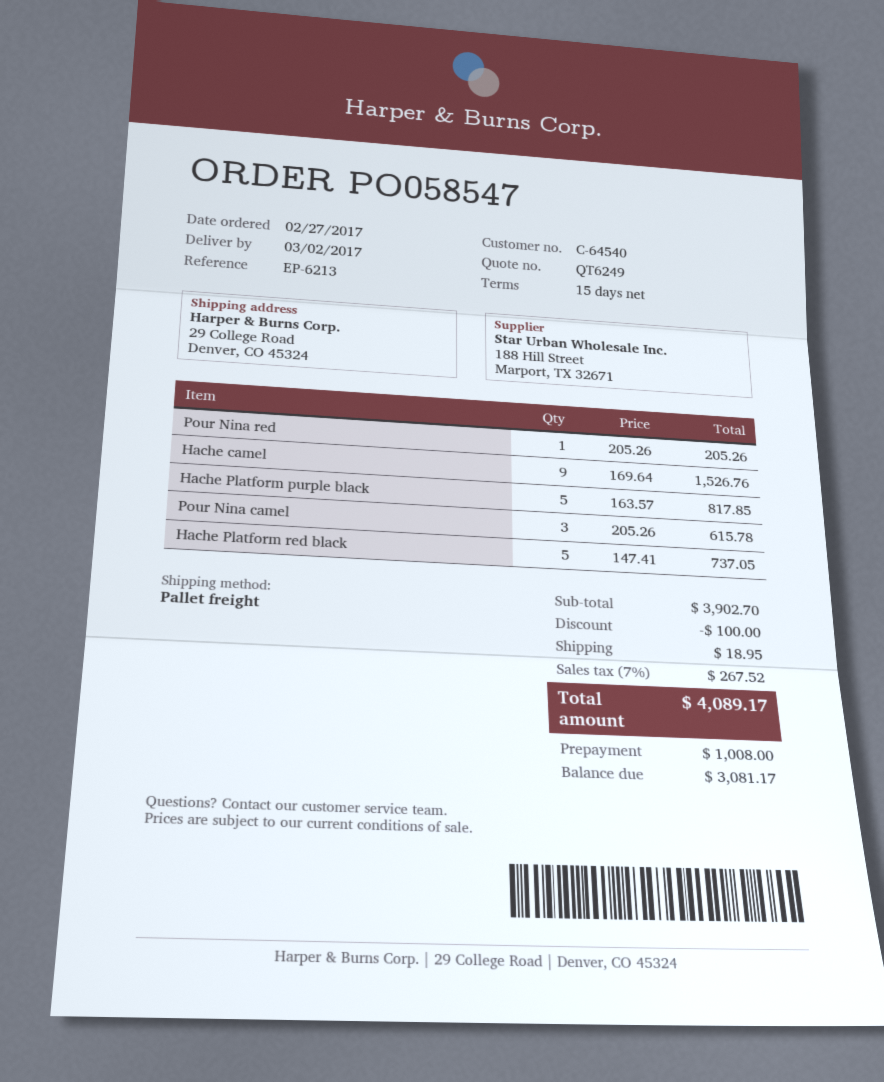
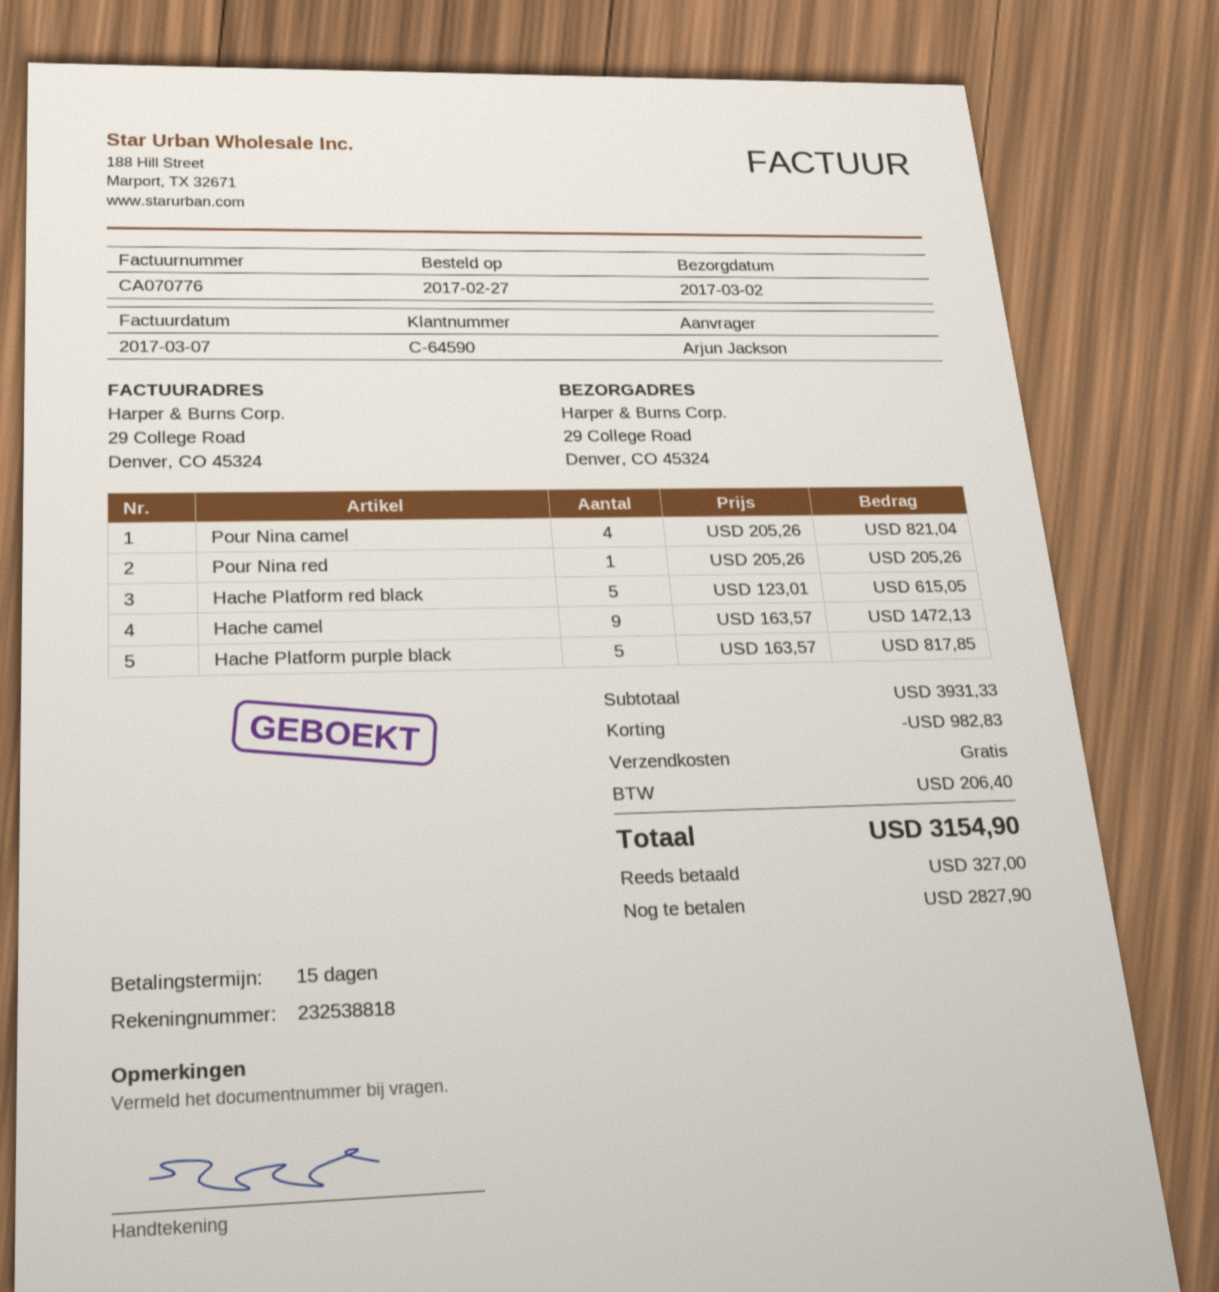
customer number: C-64540 -> C-64590
Hache camel: 9 x 169.64 = 1526.76 -> 9 x 163.57 = 1472.13
Pour Nina camel: 3 x 205.26 = 615.78 -> 4 x 205.26 = 821.04
Hache Platform red black: 5 x 147.41 = 737.05 -> 5 x 123.01 = 615.05
subtotal: 3902.70 -> 3931.33
discount: 100.00 -> 982.83
shipping: 18.95 -> 0.00
tax: 267.52 -> 206.40
total: 4089.17 -> 3154.90
deposit: 1008.00 -> 327.00
balance: 3081.17 -> 2827.90

